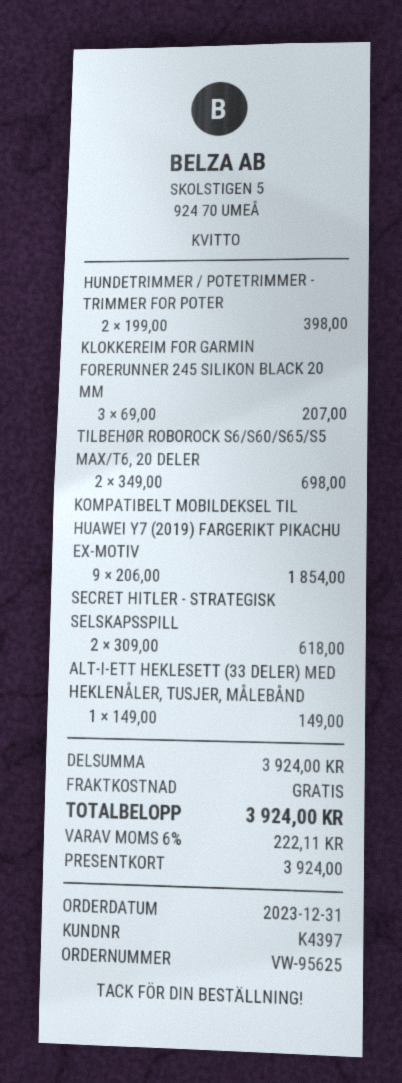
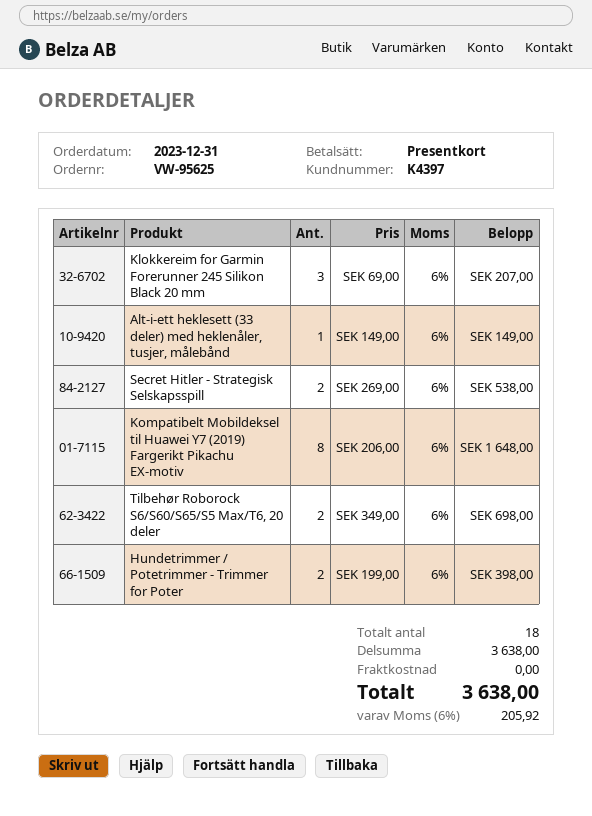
KOMPATIBELT MOBILDEKSEL TIL HUAWEI Y7 (2019) FARGERIKT PIKACHU EX-MOTIV: 9 x 206.00 = 1854.00 -> 8 x 206.00 = 1648.00
SECRET HITLER - STRATEGISK SELSKAPSSPILL: 2 x 309.00 = 618.00 -> 2 x 269.00 = 538.00
subtotal: 3924.00 -> 3638.00
tax: 6% = 222.11 -> 6% = 205.92
total: 3924.00 -> 3638.00

